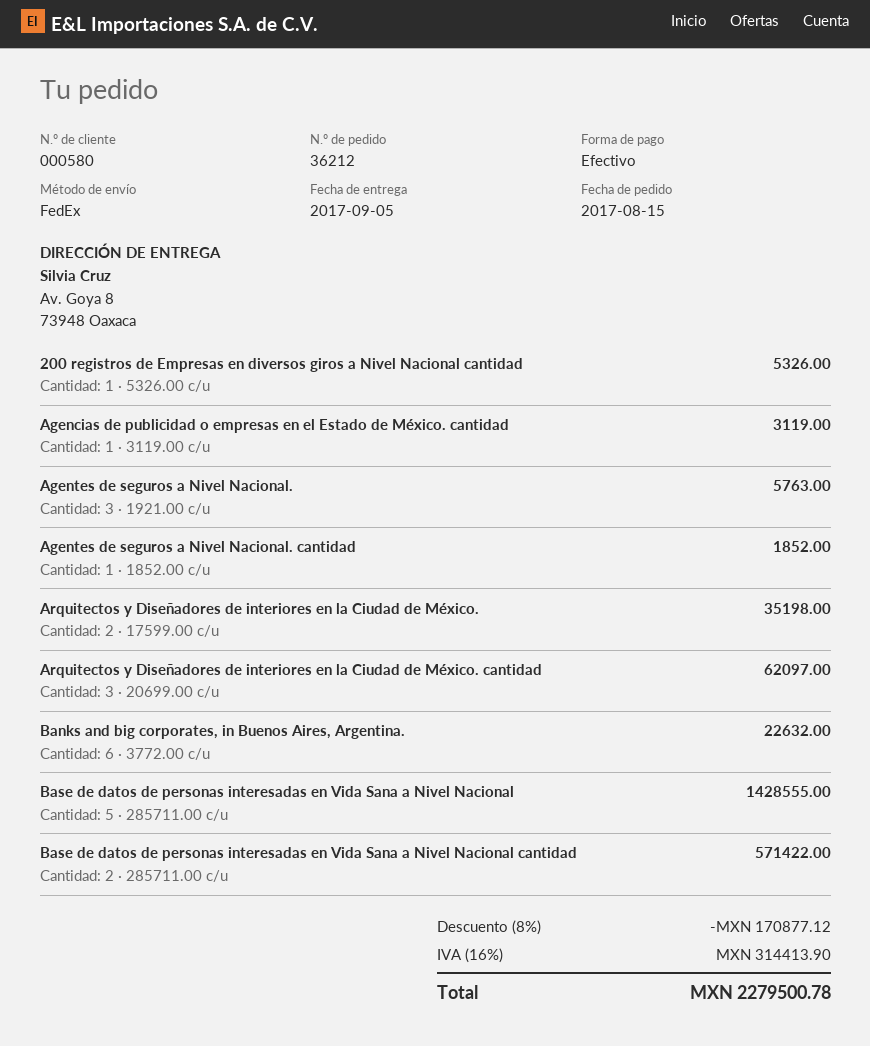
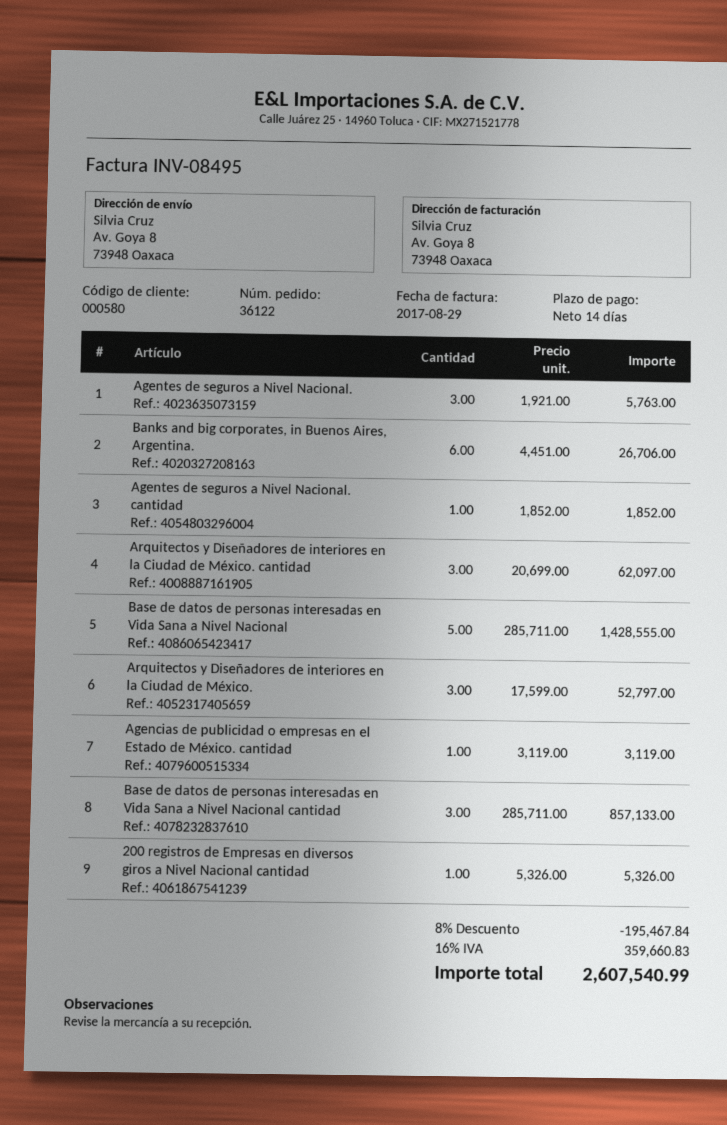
order number: 36212 -> 36122
Arquitectos y Diseñadores de interiores en la Ciudad de México.: 2 x 17599.00 = 35198.00 -> 3 x 17599.00 = 52797.00
Banks and big corporates, in Buenos Aires, Argentina.: 6 x 3772.00 = 22632.00 -> 6 x 4451.00 = 26706.00
Base de datos de personas interesadas en Vida Sana a Nivel Nacional cantidad: 2 x 285711.00 = 571422.00 -> 3 x 285711.00 = 857133.00
discount: 8% = 170877.12 -> 8% = 195467.84
tax: 16% = 314413.90 -> 16% = 359660.83
total: 2279500.78 -> 2607540.99

